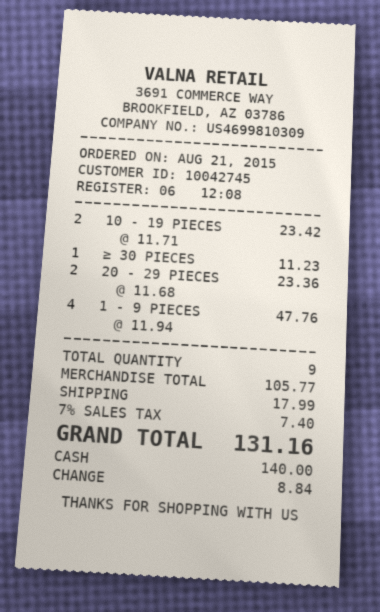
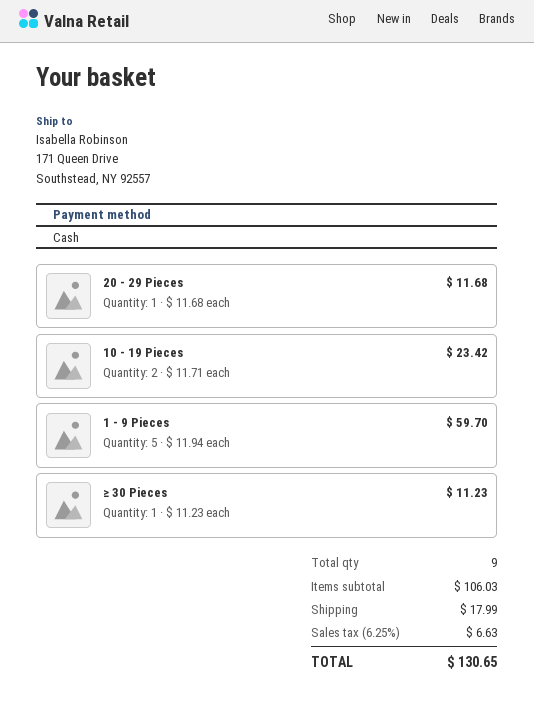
20 - 29 PIECES: 2 x 11.68 = 23.36 -> 1 x 11.68 = 11.68
1 - 9 PIECES: 4 x 11.94 = 47.76 -> 5 x 11.94 = 59.70
subtotal: 105.77 -> 106.03
tax: 7% = 7.40 -> 6.25% = 6.63
total: 131.16 -> 130.65

